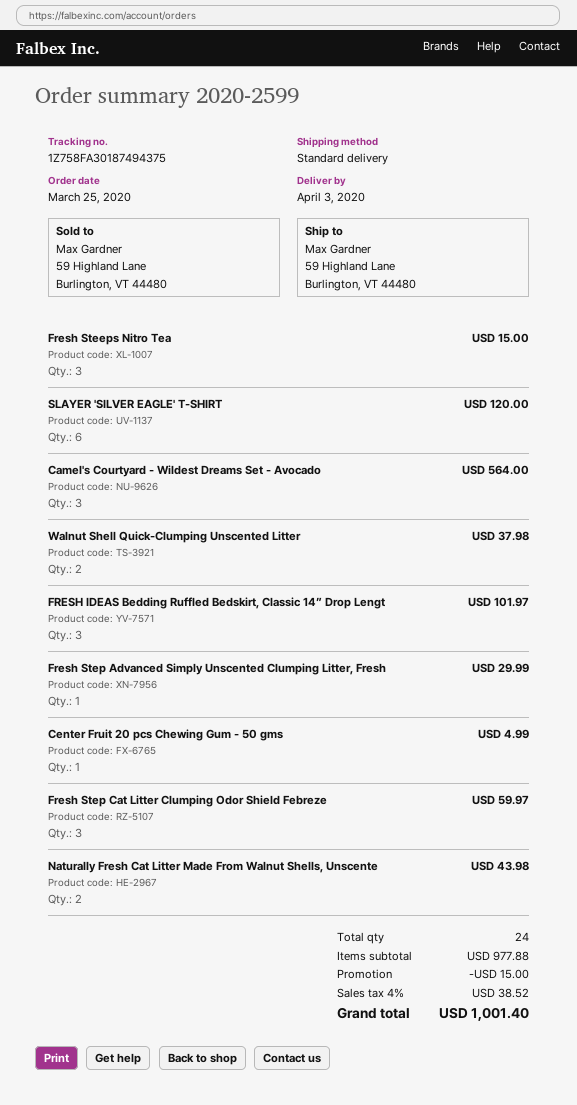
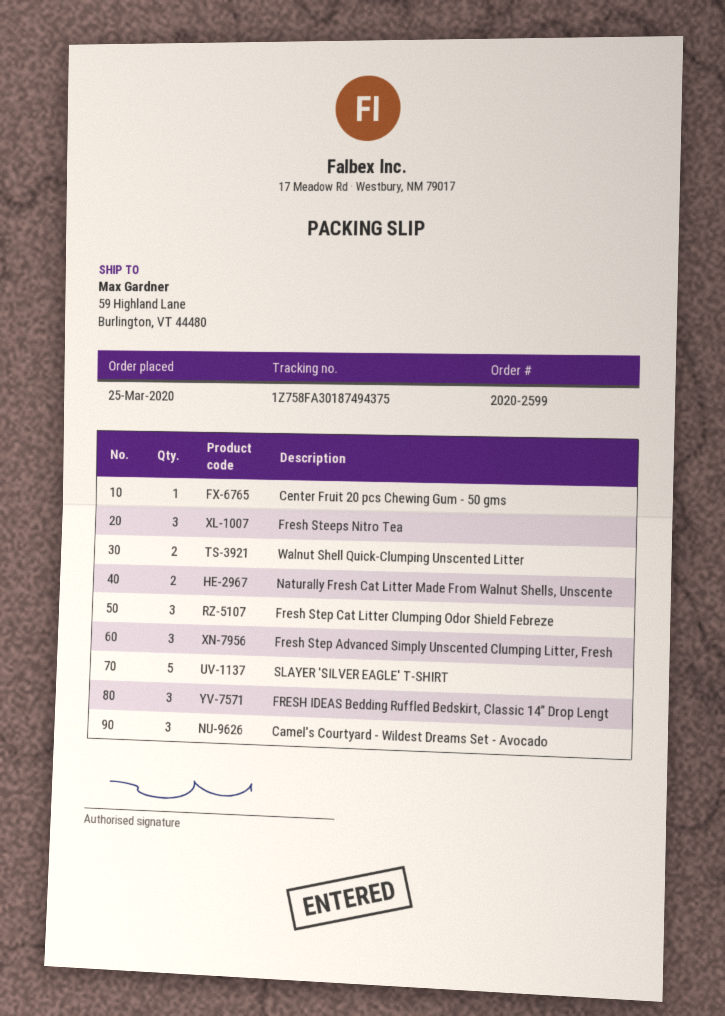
SLAYER 'SILVER EAGLE' T-SHIRT: 6 -> 5
Fresh Step Advanced Simply Unscented Clumping Litter, Fresh: 1 -> 3

